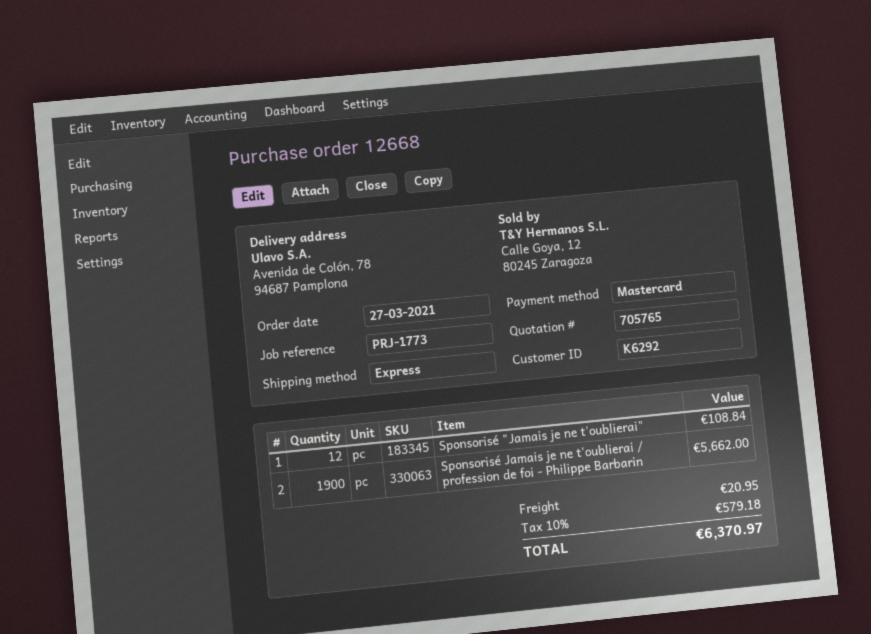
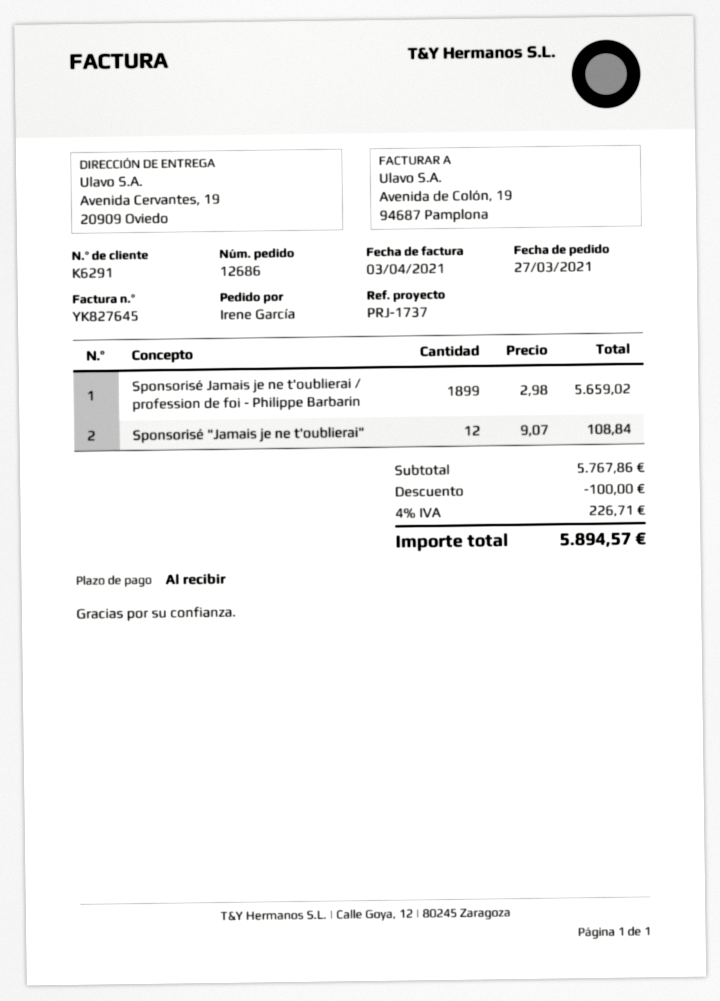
order number: 12668 -> 12686
customer number: K6292 -> K6291
reference: PRJ-1773 -> PRJ-1737
ship to: Avenida de Colón, 78, 94687 Pamplona -> Avenida Cervantes, 19, 20909 Oviedo
Sponsorisé Jamais je ne t'oublierai / profession de foi - Philippe Barbarin: 1900 for 5662.00 -> 1899 for 5659.02
discount: none -> 100.00
shipping: 20.95 -> none
tax: 10% = 579.18 -> 4% = 226.71
total: 6370.97 -> 5894.57

